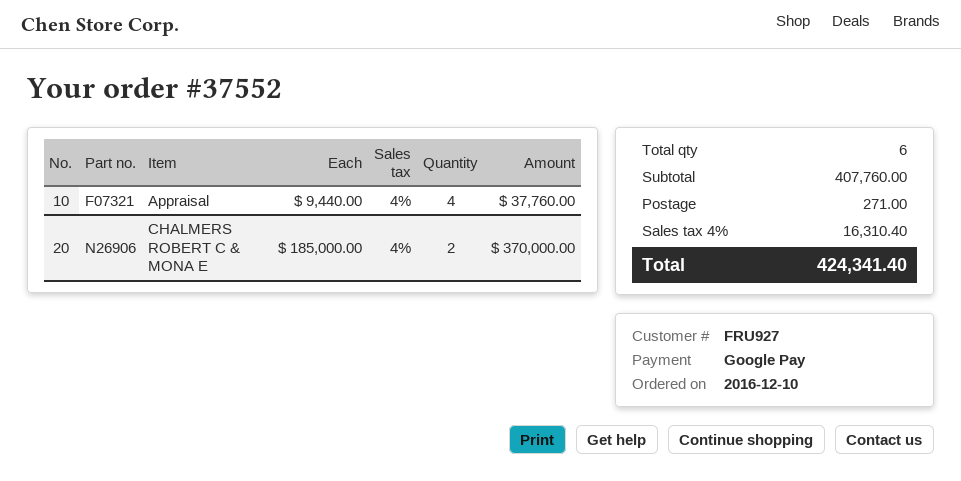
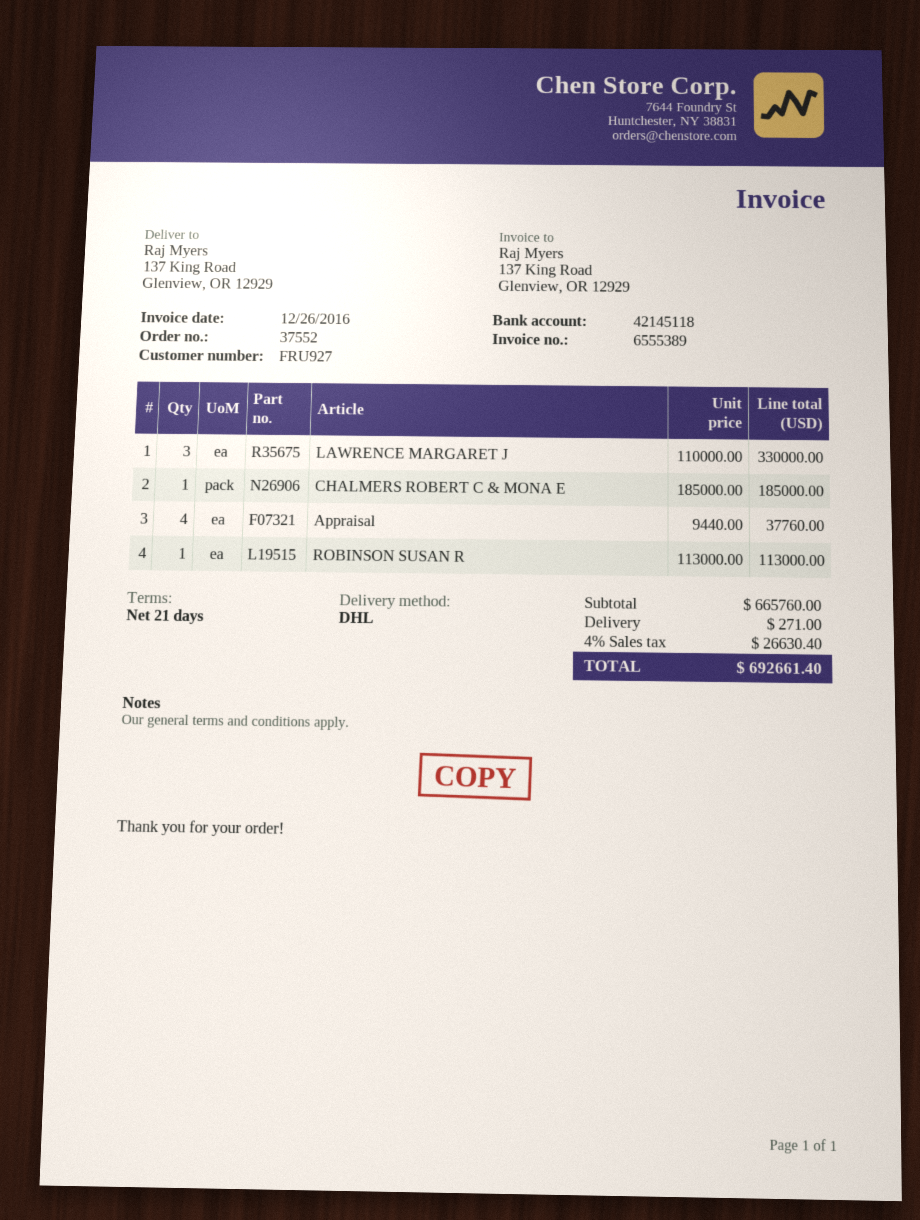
CHALMERS ROBERT C & MONA E: 2 x 185000.00 = 370000.00 -> 1 x 185000.00 = 185000.00
LAWRENCE MARGARET J: none -> 3 x 110000.00 = 330000.00
ROBINSON SUSAN R: none -> 1 x 113000.00 = 113000.00
subtotal: 407760.00 -> 665760.00
tax: 4% = 16310.40 -> 4% = 26630.40
total: 424341.40 -> 692661.40

